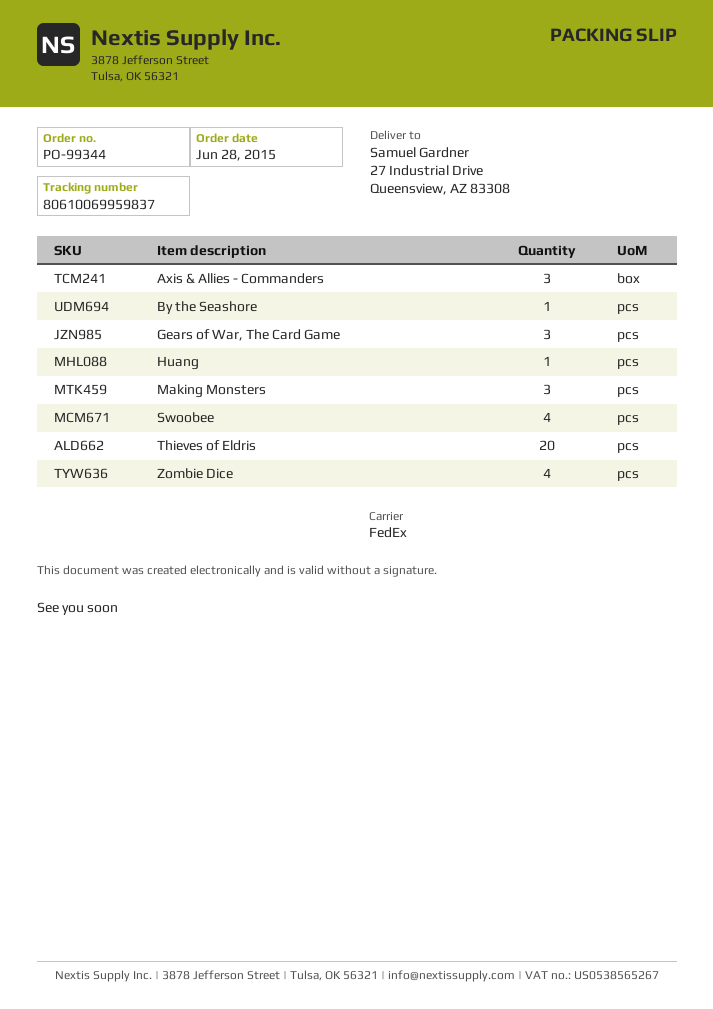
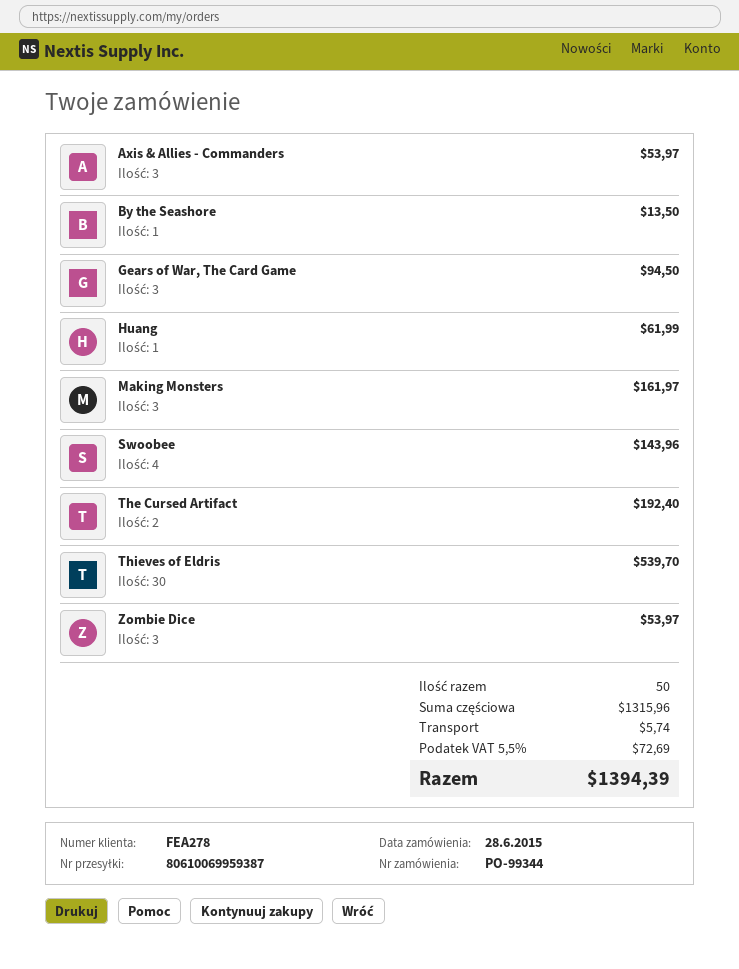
tracking number: 80610069959837 -> 80610069959387
Thieves of Eldris: 20 -> 30
Zombie Dice: 4 -> 3
The Cursed Artifact: none -> 2

